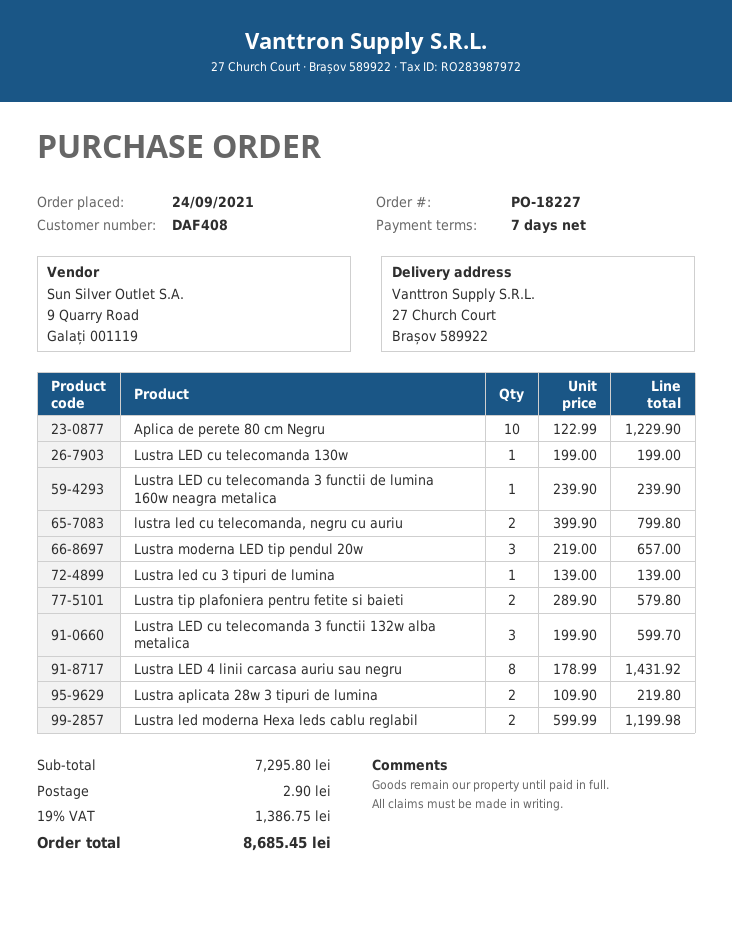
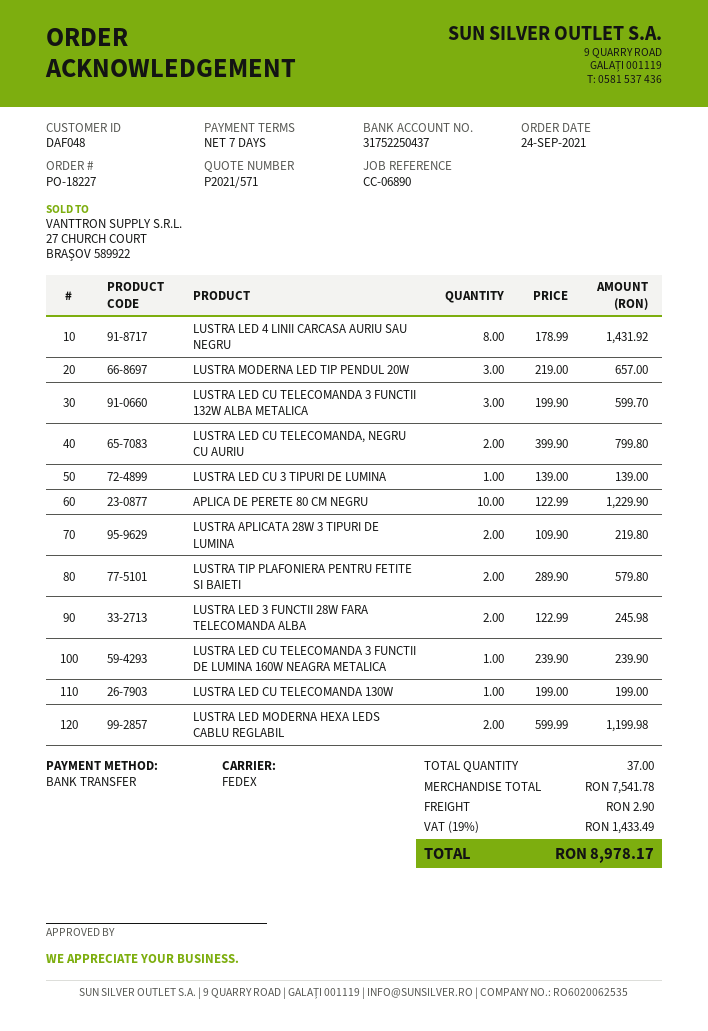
customer number: DAF408 -> DAF048
LUSTRA LED 3 FUNCTII 28W FARA TELECOMANDA ALBA: none -> 2 x 122.99 = 245.98
subtotal: 7295.80 -> 7541.78
tax: 19% = 1386.75 -> 19% = 1433.49
total: 8685.45 -> 8978.17

